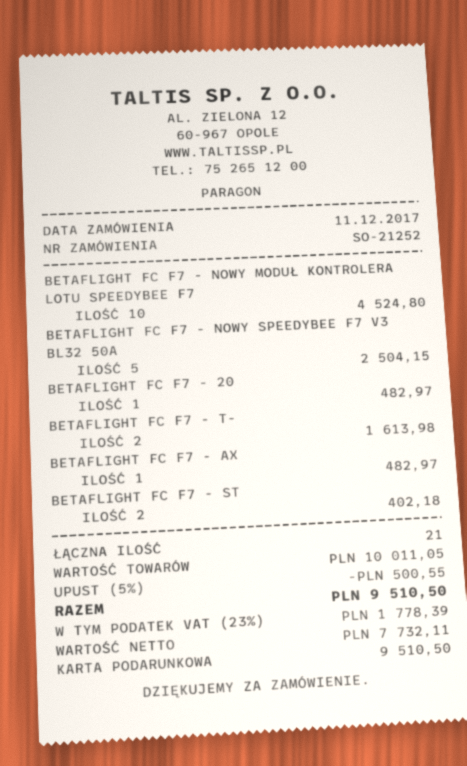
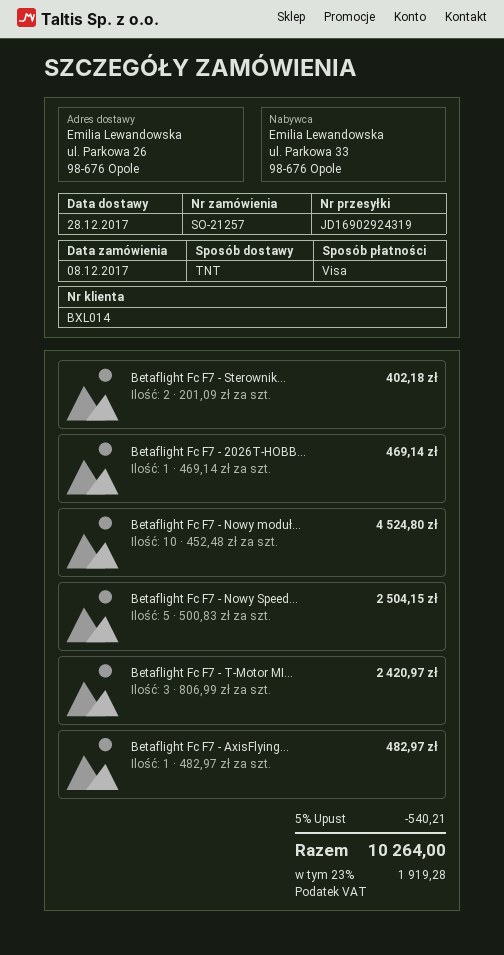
order number: SO-21252 -> SO-21257
order date: 2017-12-11 -> 2017-12-08
payment method: gift card -> Visa
BETAFLIGHT FC F7 - 20: 1 for 482.97 -> 1 for 469.14
BETAFLIGHT FC F7 - T-: 2 for 1613.98 -> 3 for 2420.97
discount: 5% = 500.55 -> 5% = 540.21
tax: 23% = 1778.39 -> 23% = 1919.28
total: 9510.50 -> 10264.00

